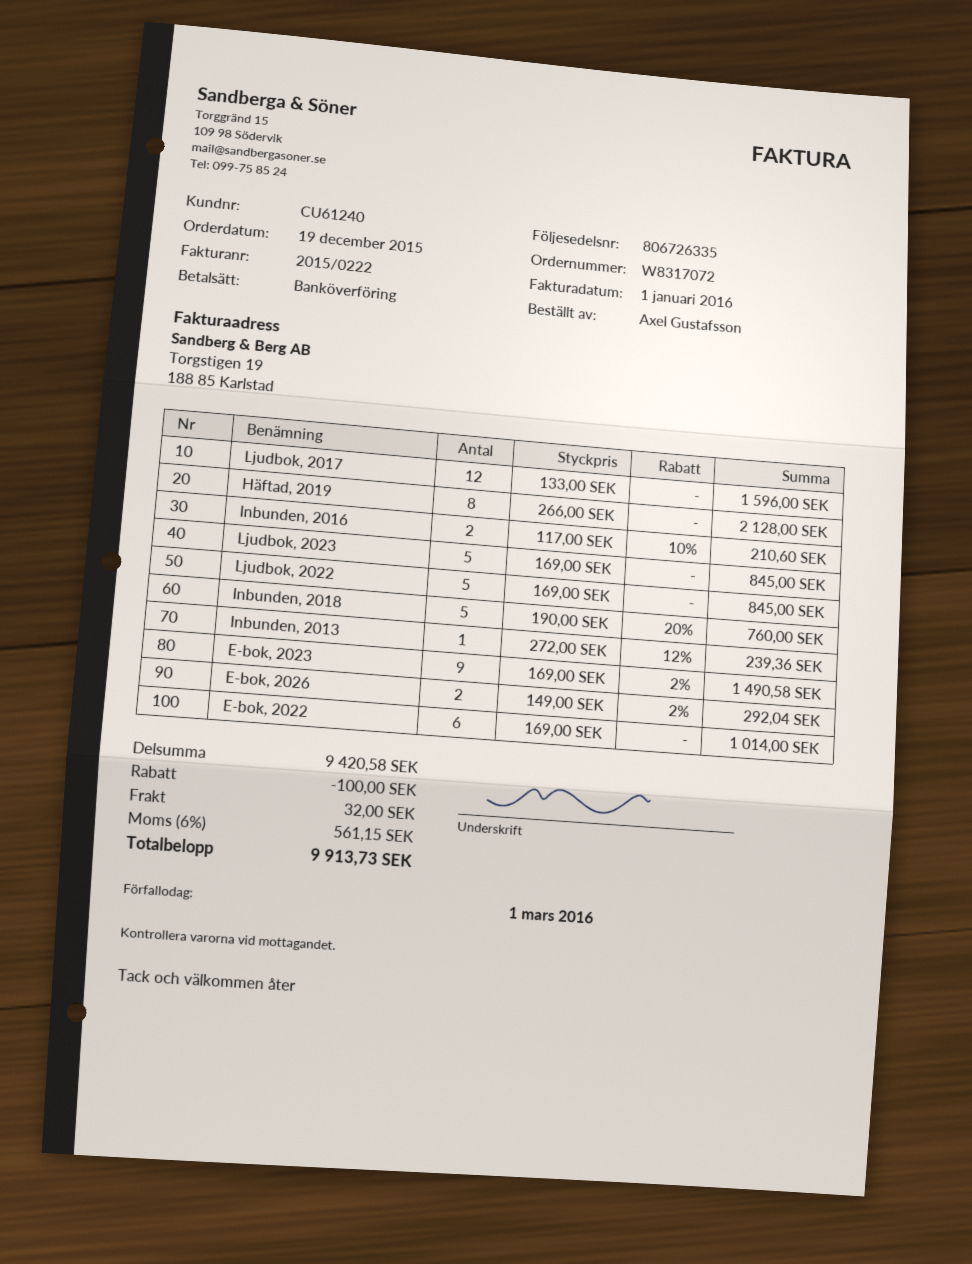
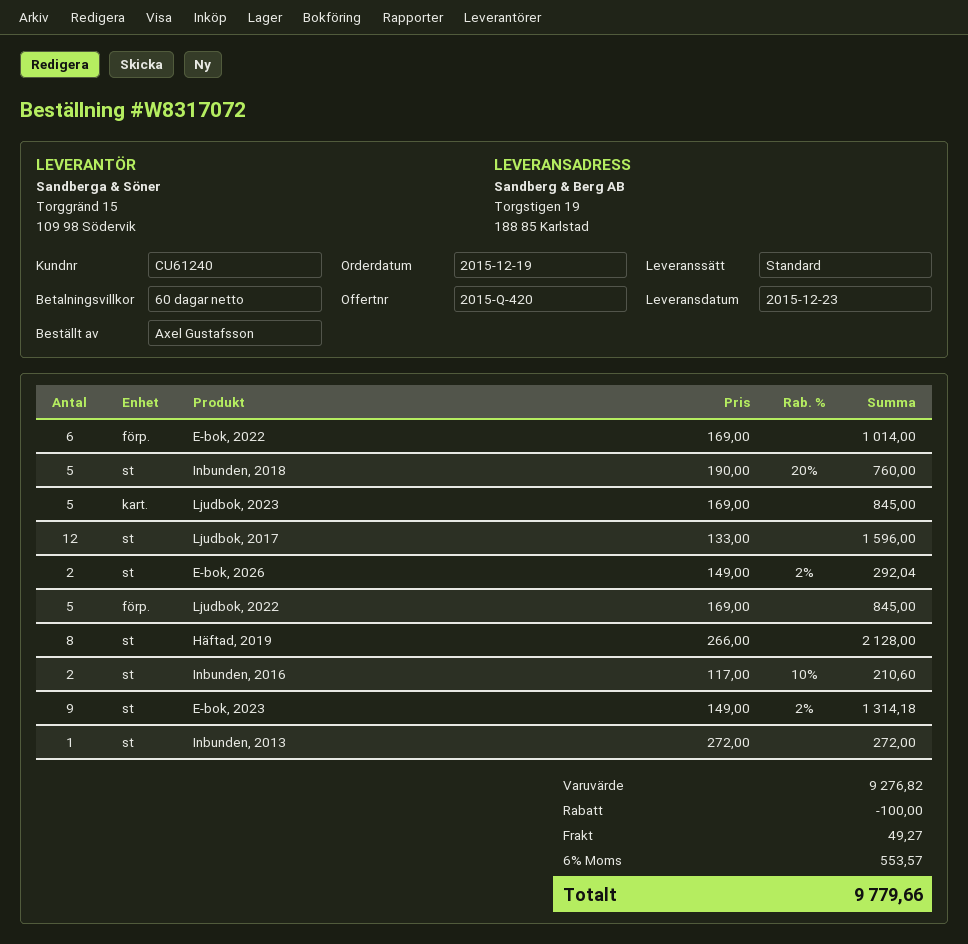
Inbunden, 2013: 1 x 272.00 - 12% = 239.36 -> 1 x 272.00 = 272.00
E-bok, 2023: 9 x 169.00 - 2% = 1490.58 -> 9 x 149.00 - 2% = 1314.18
subtotal: 9420.58 -> 9276.82
shipping: 32.00 -> 49.27
tax: 6% = 561.15 -> 6% = 553.57
total: 9913.73 -> 9779.66

